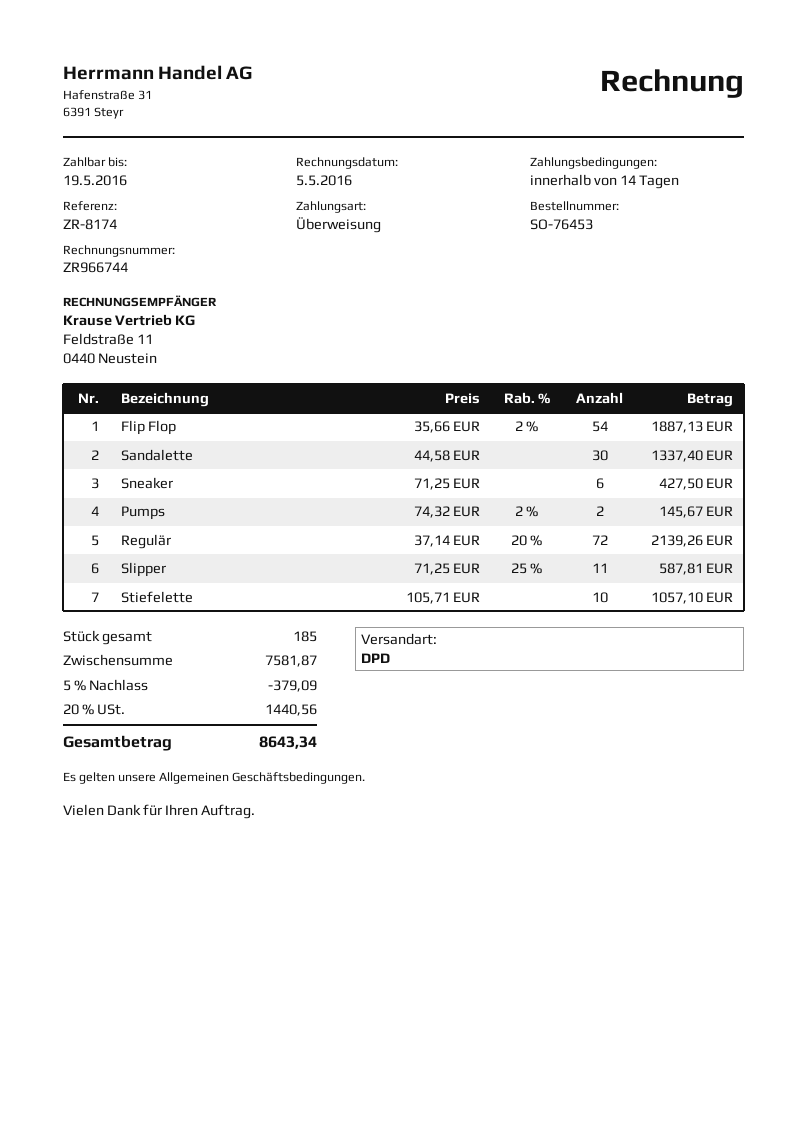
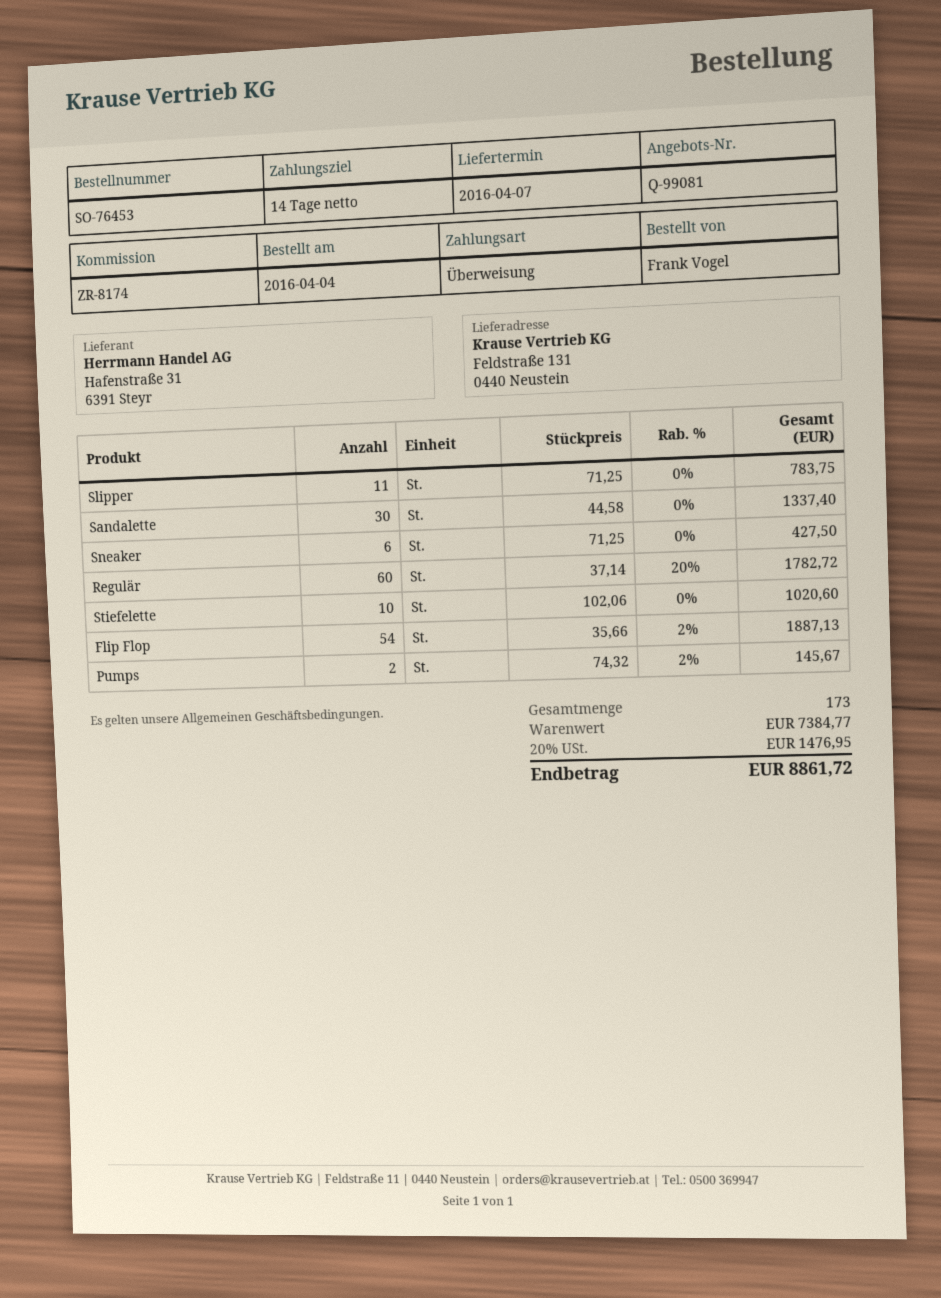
Regulär: 72 x 37.14 - 20% = 2139.26 -> 60 x 37.14 - 20% = 1782.72
Slipper: 11 x 71.25 - 25% = 587.81 -> 11 x 71.25 = 783.75
Stiefelette: 10 x 105.71 = 1057.10 -> 10 x 102.06 = 1020.60
total quantity: 185 -> 173
subtotal: 7581.87 -> 7384.77
discount: 5% = 379.09 -> none
tax: 20% = 1440.56 -> 20% = 1476.95
total: 8643.34 -> 8861.72

